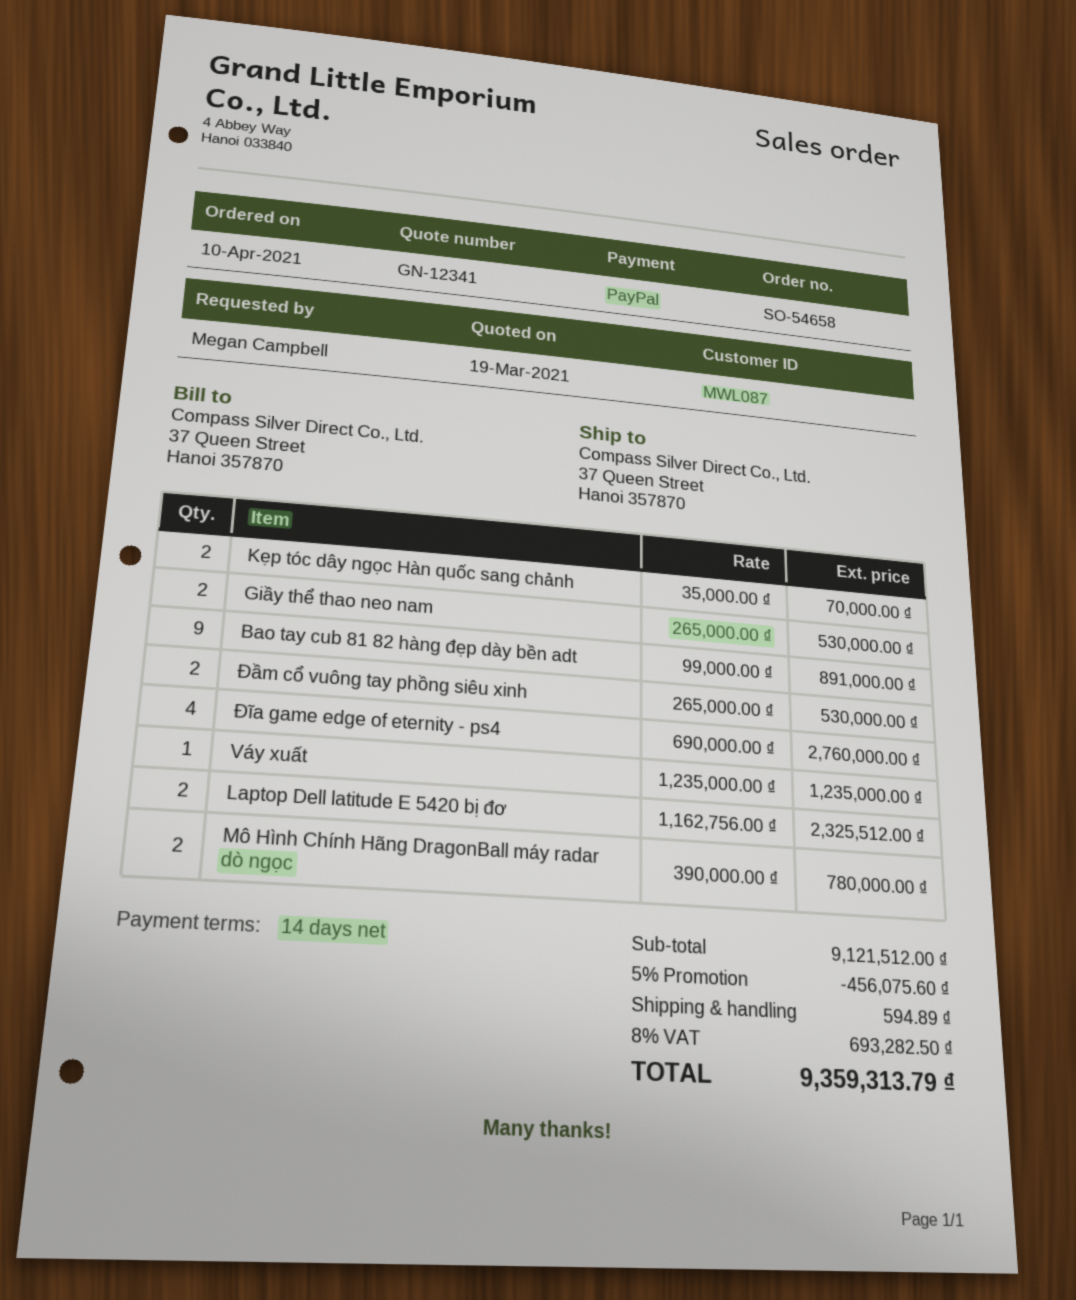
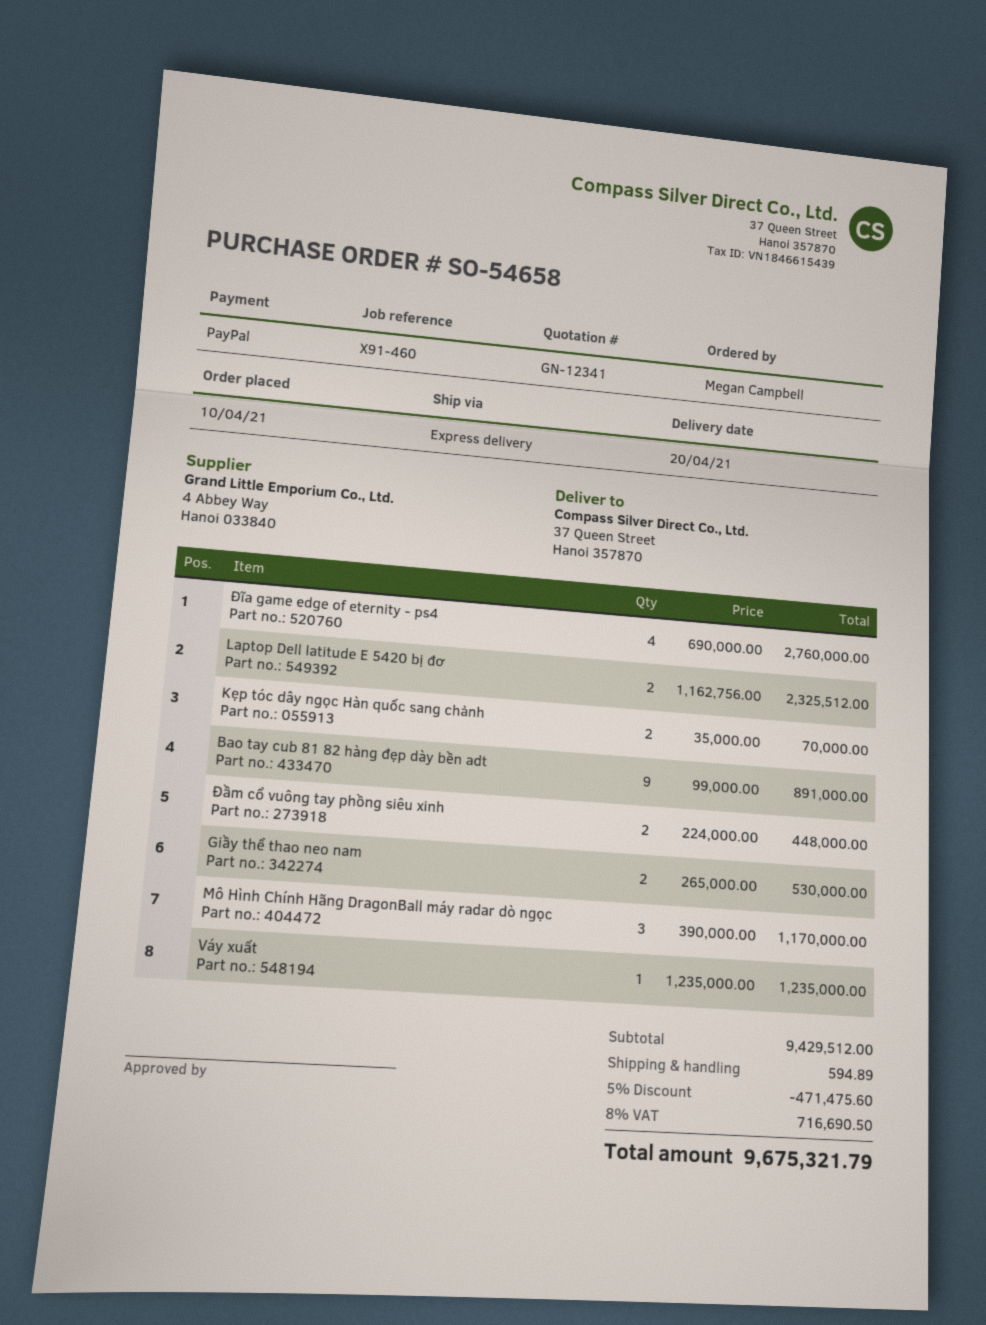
Đầm cổ vuông tay phồng siêu xinh: 2 x 265000.00 = 530000.00 -> 2 x 224000.00 = 448000.00
Mô Hình Chính Hãng DragonBall máy radar dò ngọc: 2 x 390000.00 = 780000.00 -> 3 x 390000.00 = 1170000.00
subtotal: 9121512.00 -> 9429512.00
discount: 5% = 456075.60 -> 5% = 471475.60
tax: 8% = 693282.50 -> 8% = 716690.50
total: 9359313.79 -> 9675321.79

